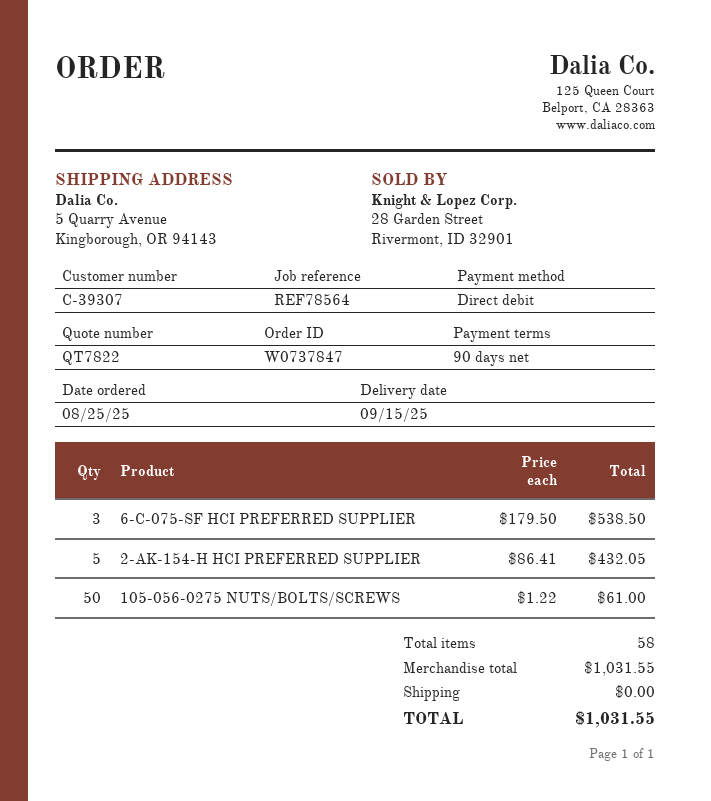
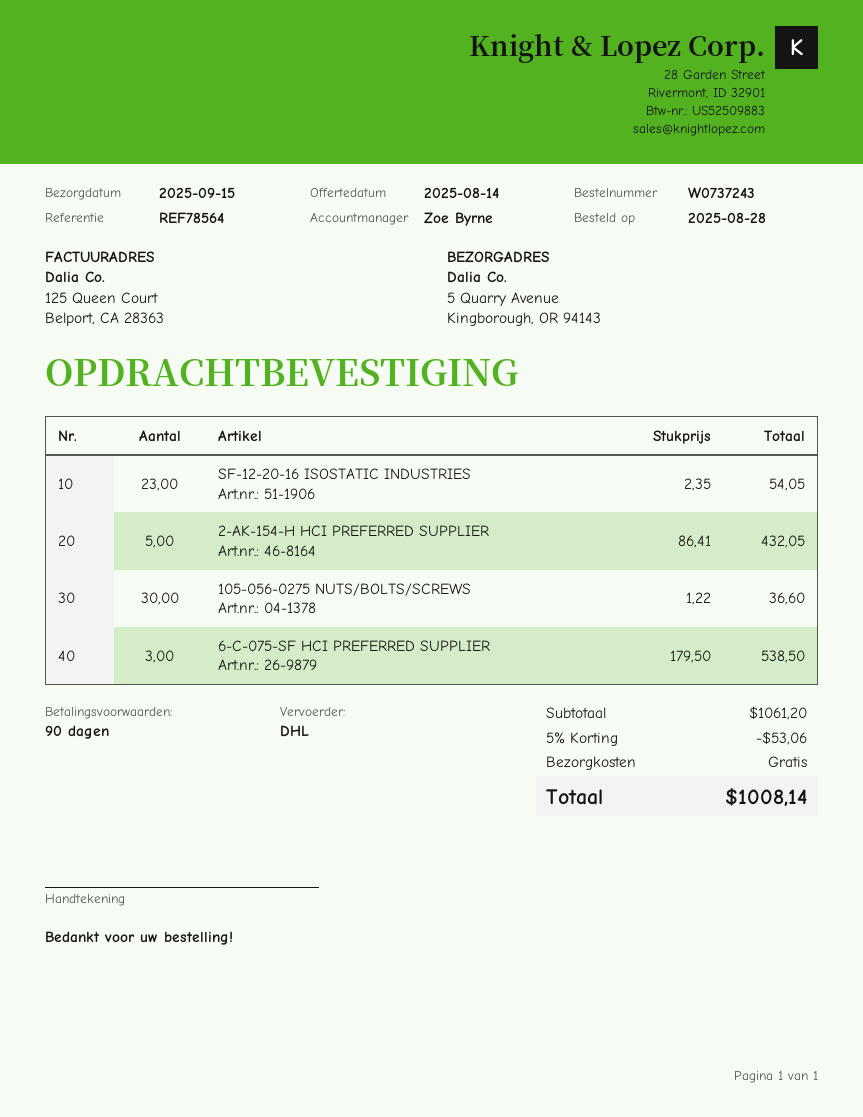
order number: W0737847 -> W0737243
order date: 2025-08-25 -> 2025-08-28
105-056-0275 NUTS/BOLTS/SCREWS: 50 x 1.22 = 61.00 -> 30 x 1.22 = 36.60
SF-12-20-16 ISOSTATIC INDUSTRIES: none -> 23 x 2.35 = 54.05
subtotal: 1031.55 -> 1061.20
discount: none -> 5% = 53.06
total: 1031.55 -> 1008.14

